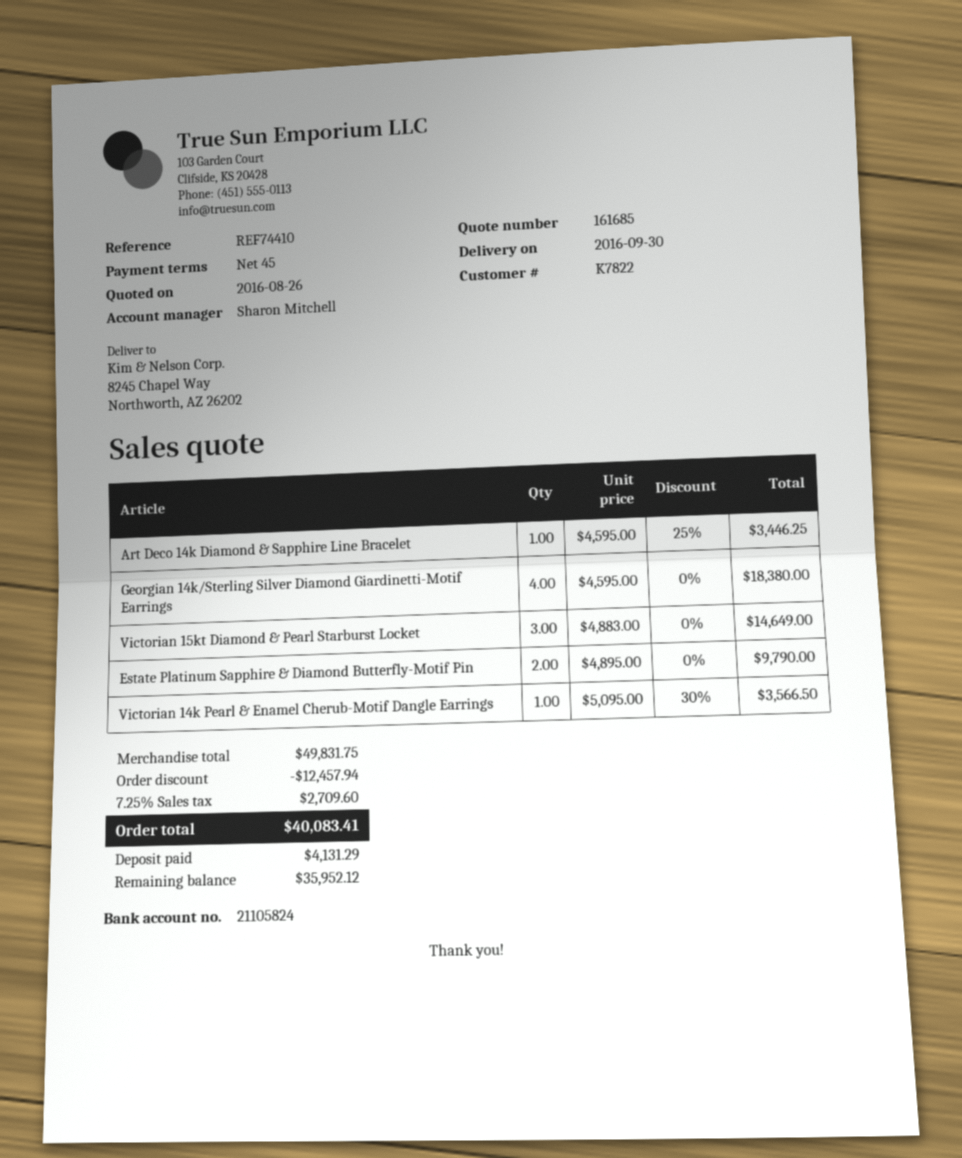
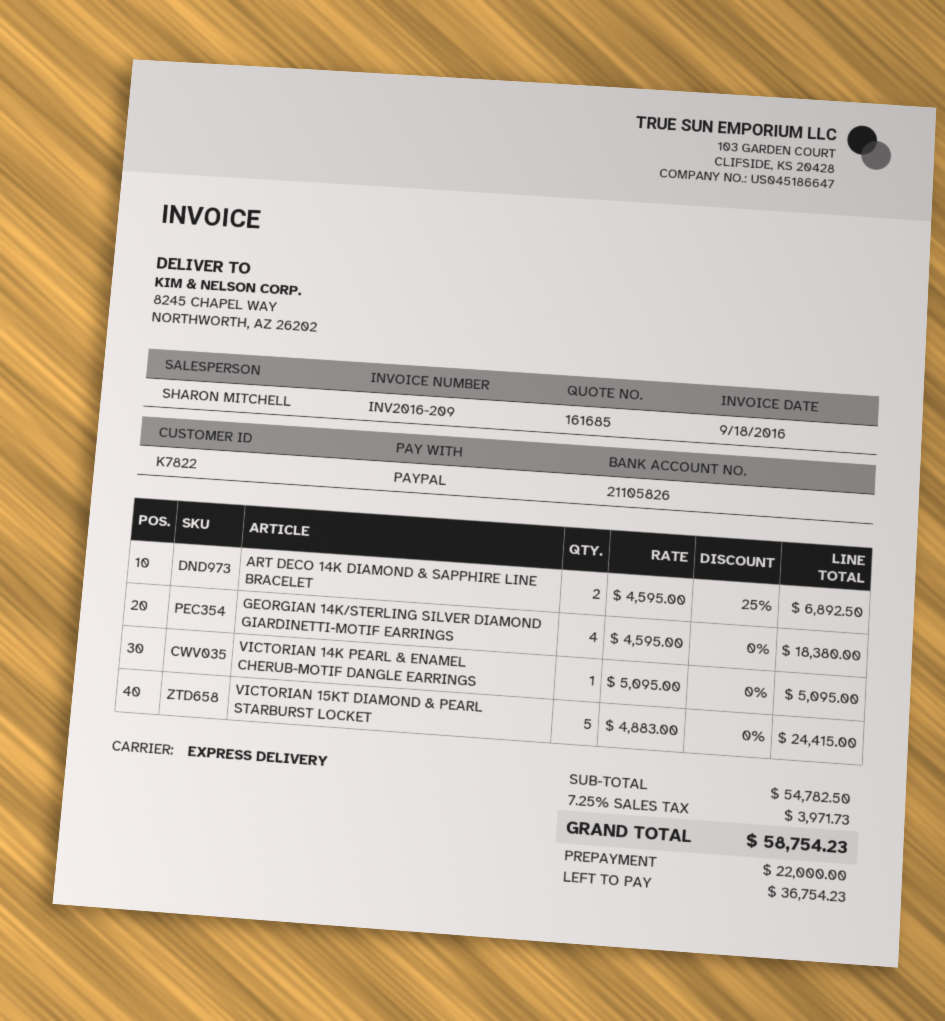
bank account: 21105824 -> 21105826
Art Deco 14k Diamond & Sapphire Line Bracelet: 1 x 4595.00 - 25% = 3446.25 -> 2 x 4595.00 - 25% = 6892.50
Victorian 15kt Diamond & Pearl Starburst Locket: 3 x 4883.00 = 14649.00 -> 5 x 4883.00 = 24415.00
Estate Platinum Sapphire & Diamond Butterfly-Motif Pin: 2 x 4895.00 = 9790.00 -> none
Victorian 14k Pearl & Enamel Cherub-Motif Dangle Earrings: 1 x 5095.00 - 30% = 3566.50 -> 1 x 5095.00 = 5095.00
subtotal: 49831.75 -> 54782.50
discount: 12457.94 -> none
tax: 7.25% = 2709.60 -> 7.25% = 3971.73
total: 40083.41 -> 58754.23
deposit: 4131.29 -> 22000.00
balance: 35952.12 -> 36754.23

